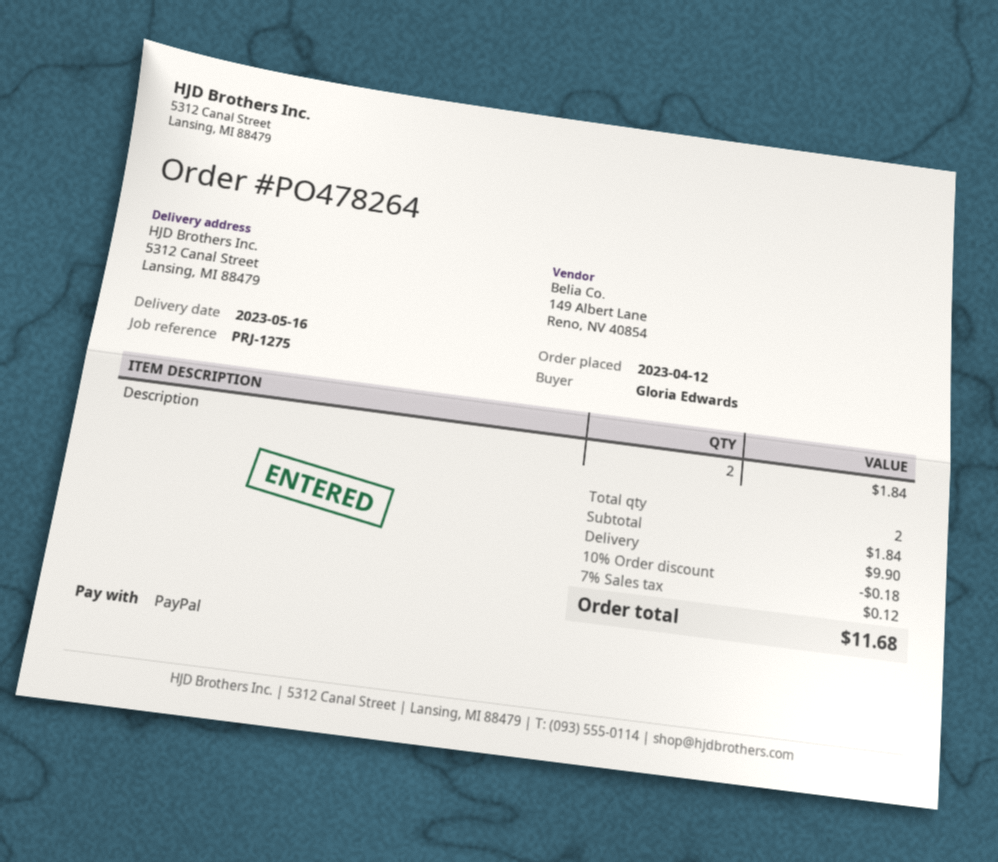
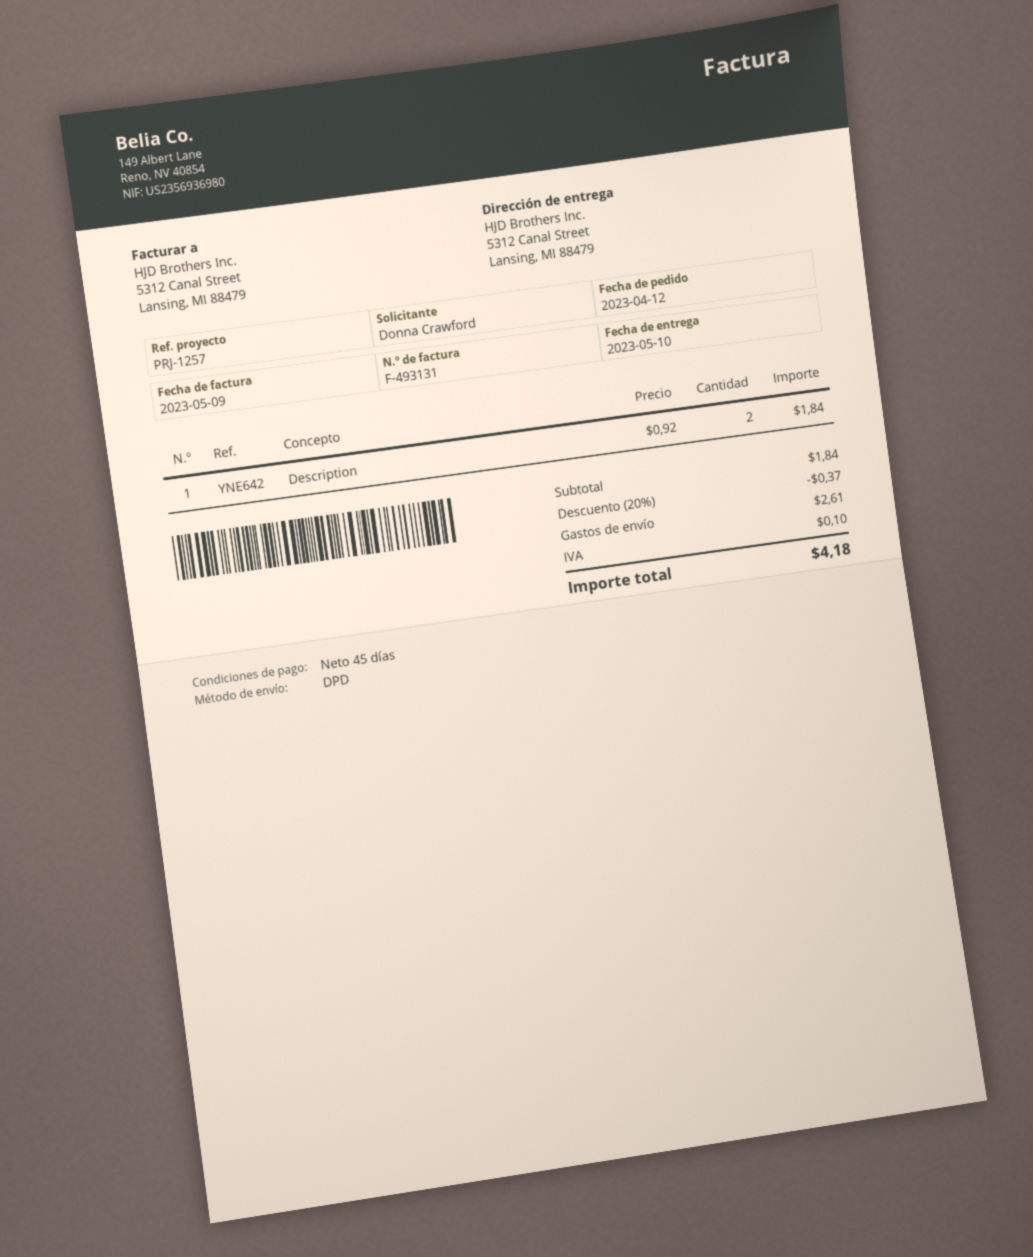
delivery date: 2023-05-16 -> 2023-05-10
reference: PRJ-1275 -> PRJ-1257
ordered by: Gloria Edwards -> Donna Crawford
discount: 10% = 0.18 -> 20% = 0.37
shipping: 9.90 -> 2.61
tax: 0.12 -> 0.10
total: 11.68 -> 4.18

